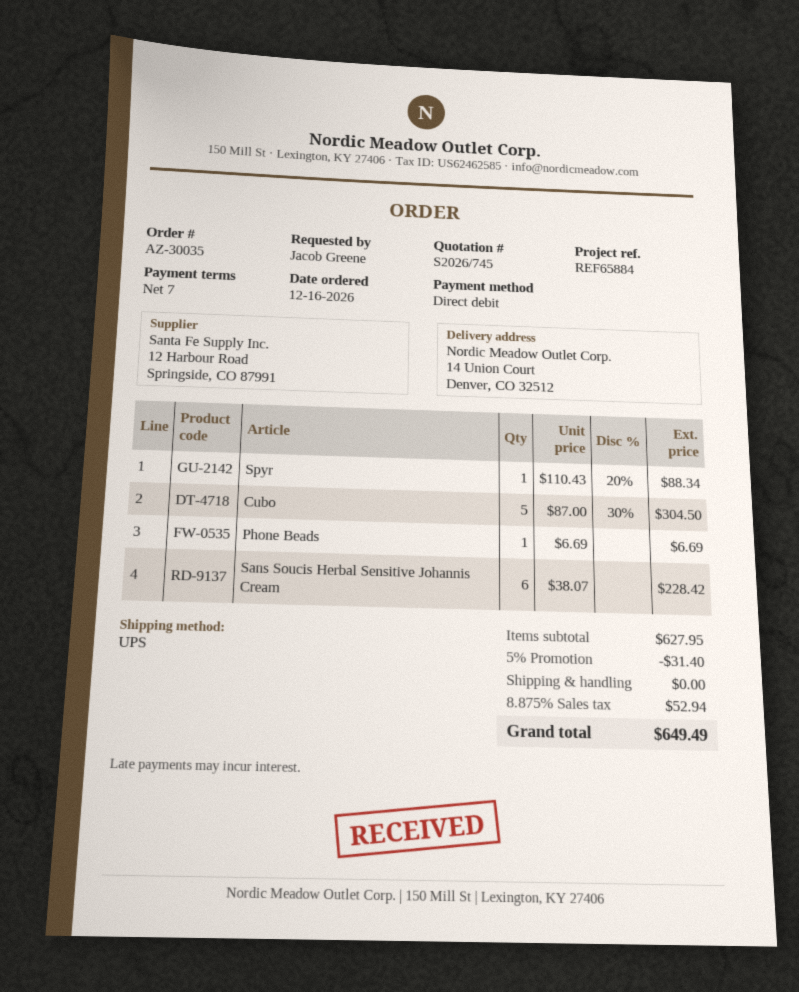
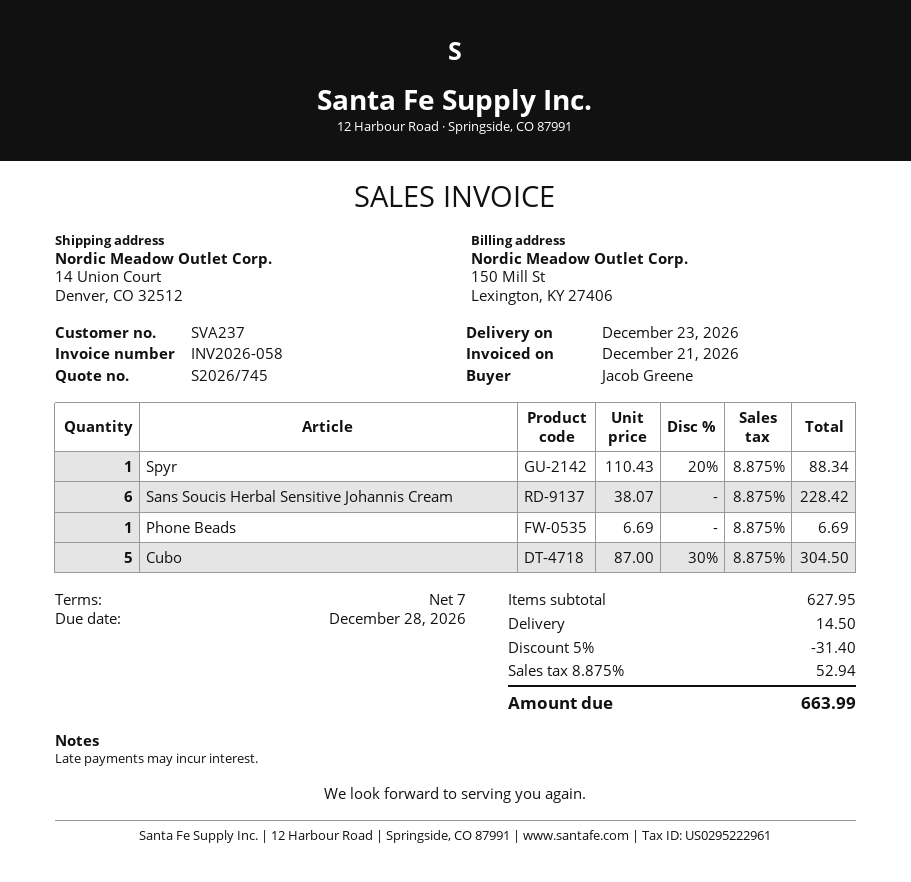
shipping: 0.00 -> 14.50
total: 649.49 -> 663.99

